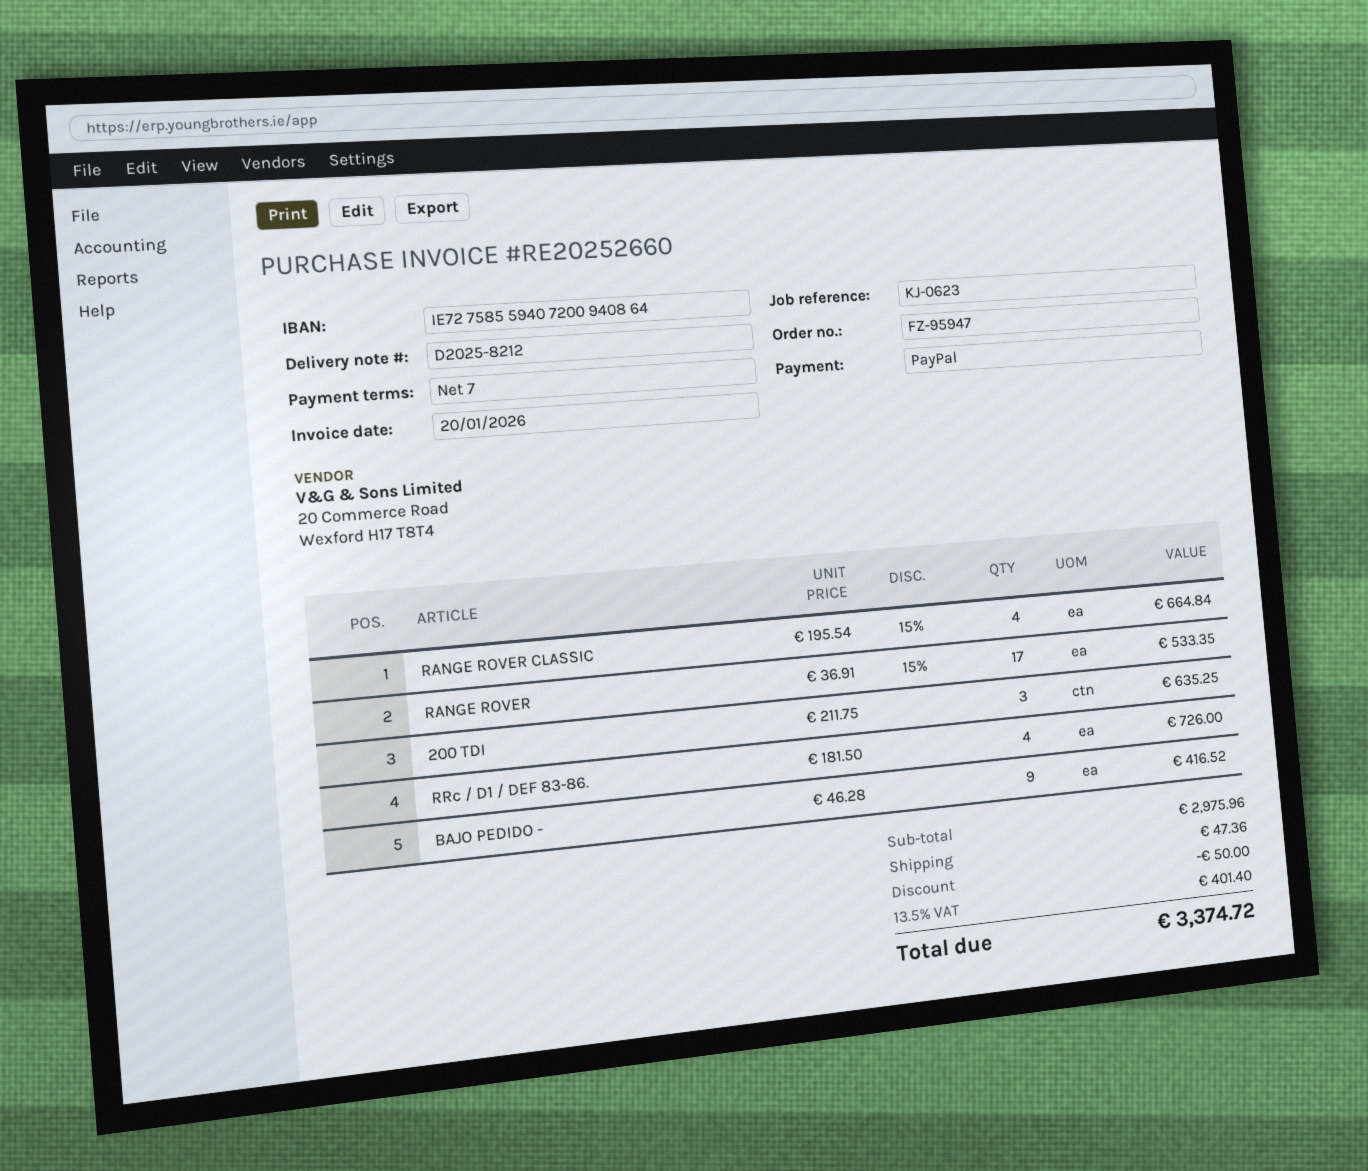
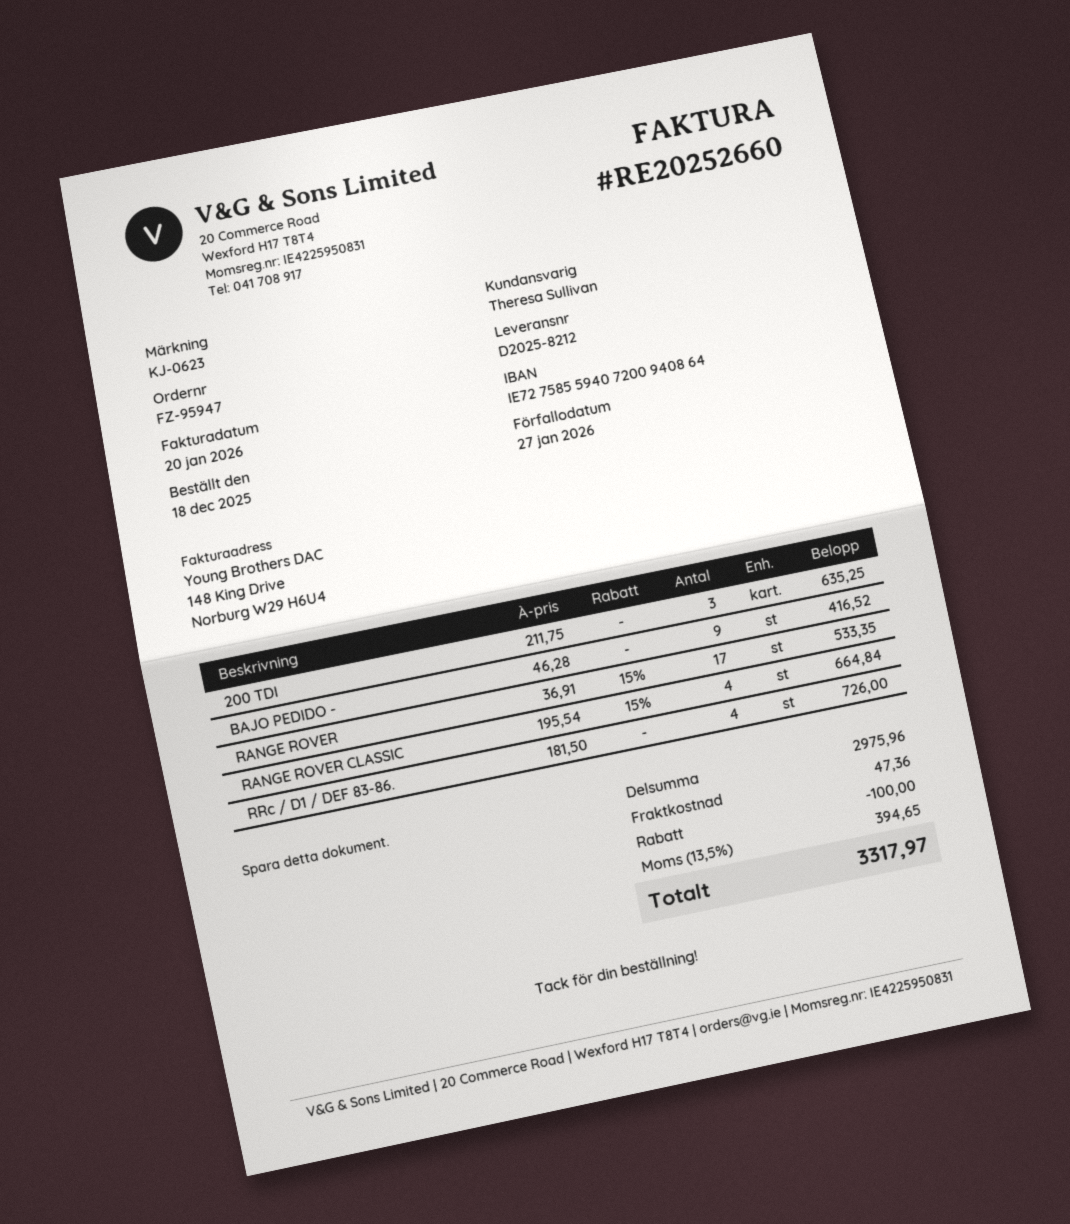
discount: 50.00 -> 100.00
tax: 13.5% = 401.40 -> 13.5% = 394.65
total: 3374.72 -> 3317.97

